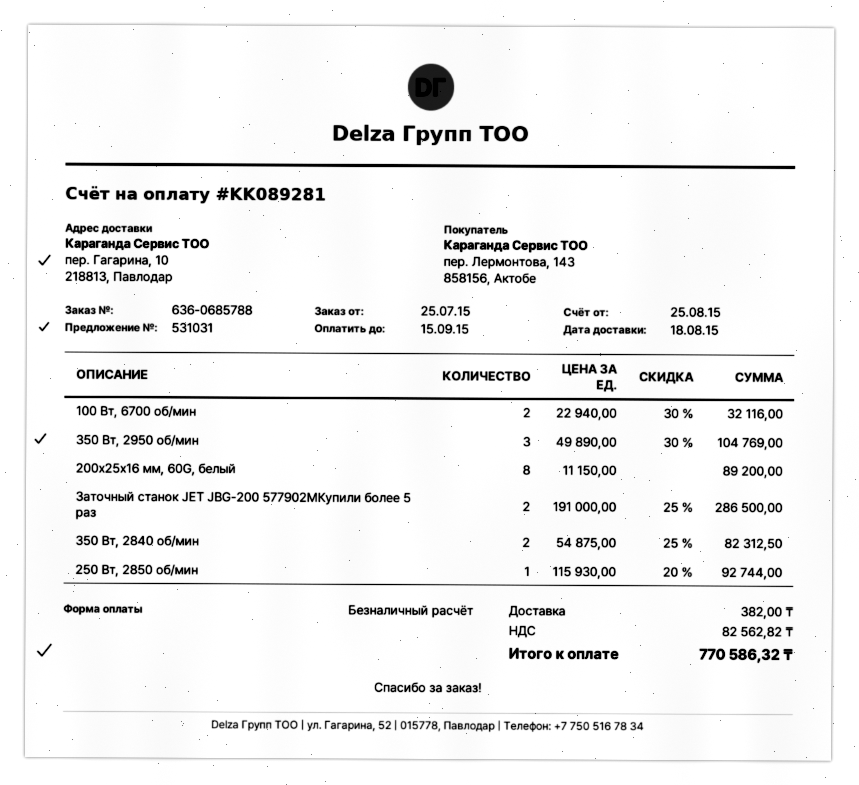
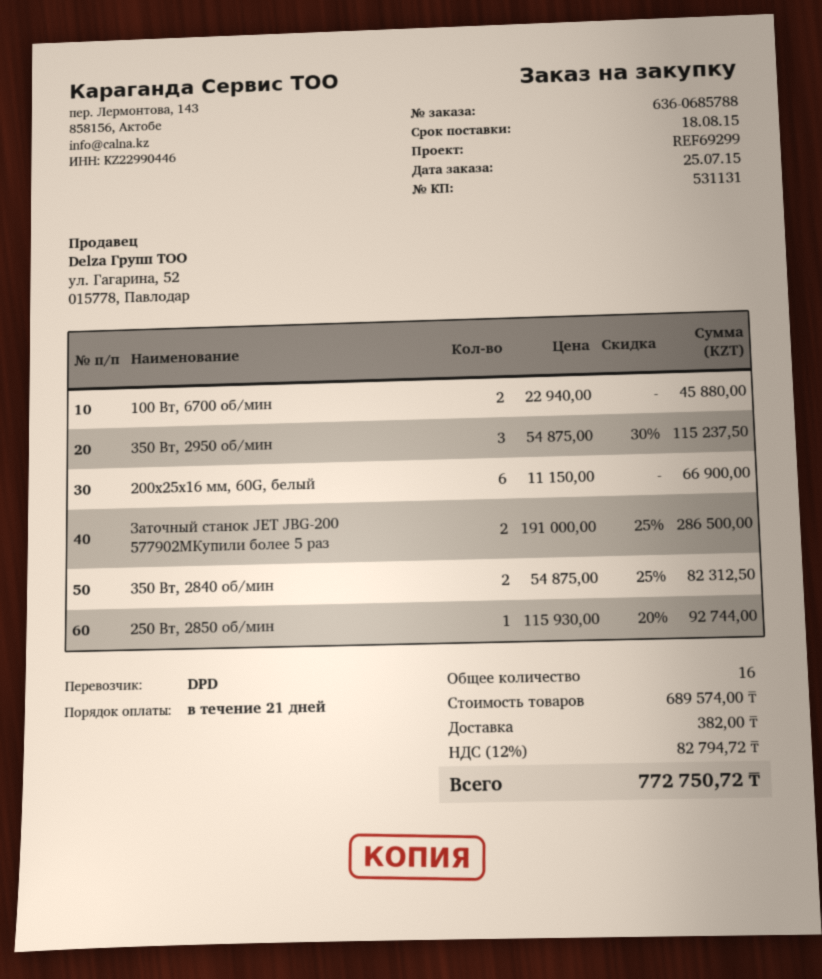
quote number: 531031 -> 531131
100 Вт, 6700 об/мин: 2 x 22940.00 - 30% = 32116.00 -> 2 x 22940.00 = 45880.00
350 Вт, 2950 об/мин: 3 x 49890.00 - 30% = 104769.00 -> 3 x 54875.00 - 30% = 115237.50
200х25х16 мм, 60G, белый: 8 x 11150.00 = 89200.00 -> 6 x 11150.00 = 66900.00
tax: 82562.82 -> 82794.72
total: 770586.32 -> 772750.72

